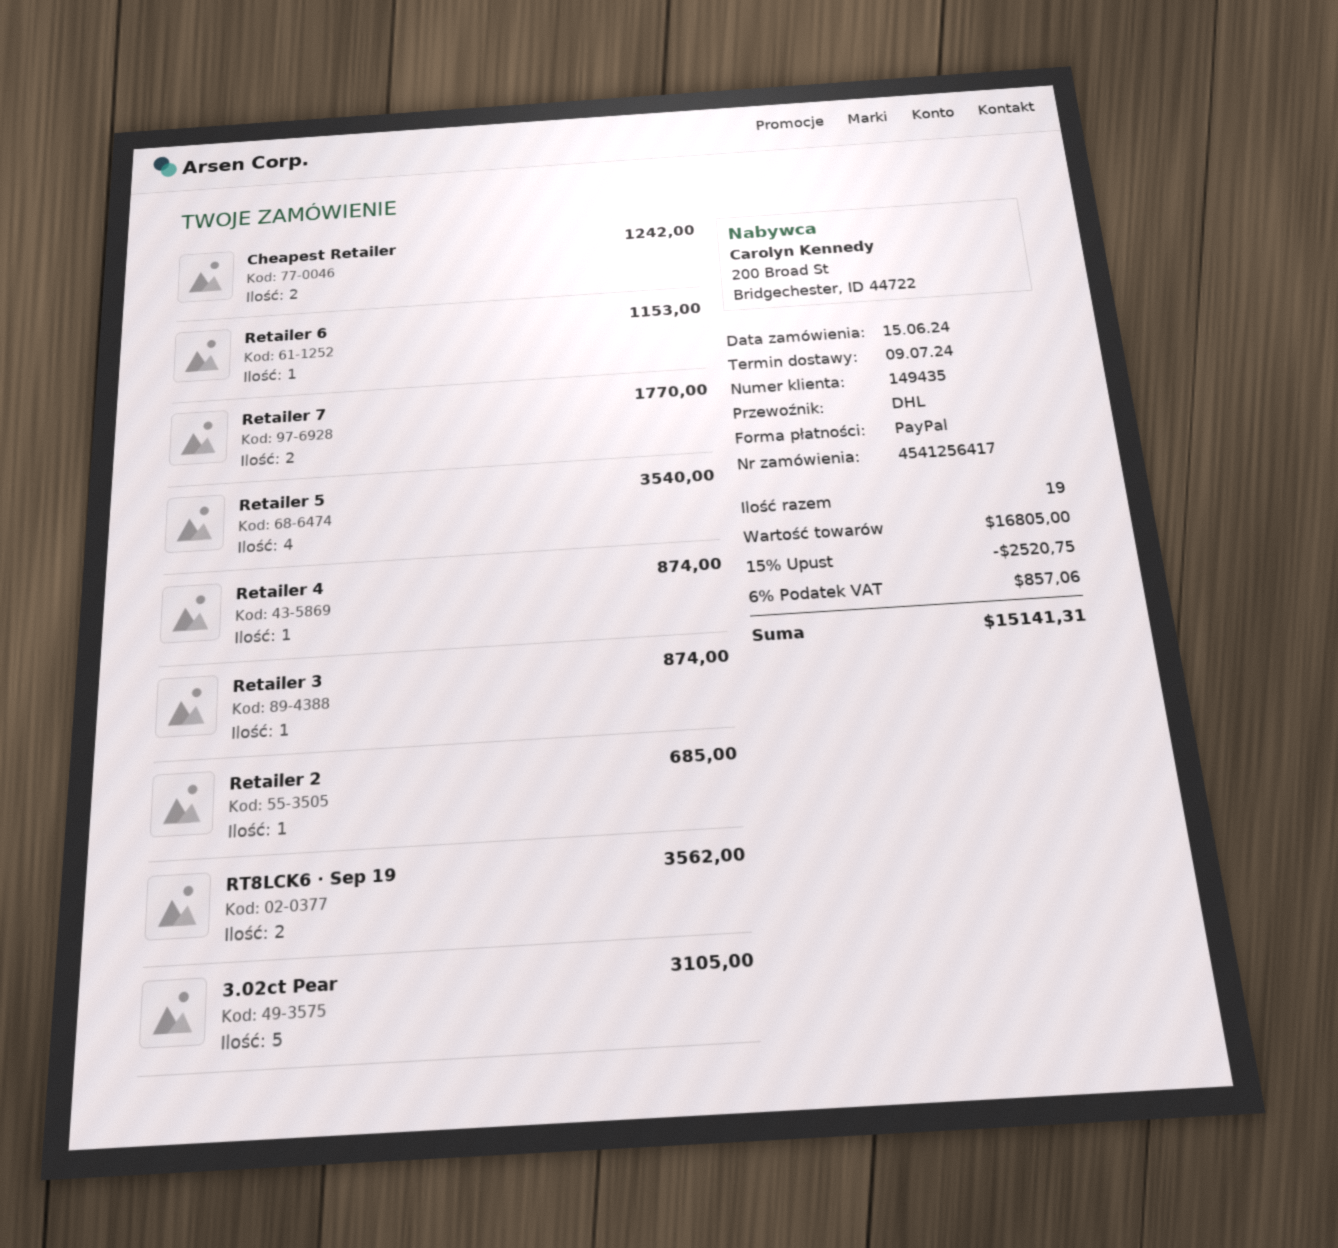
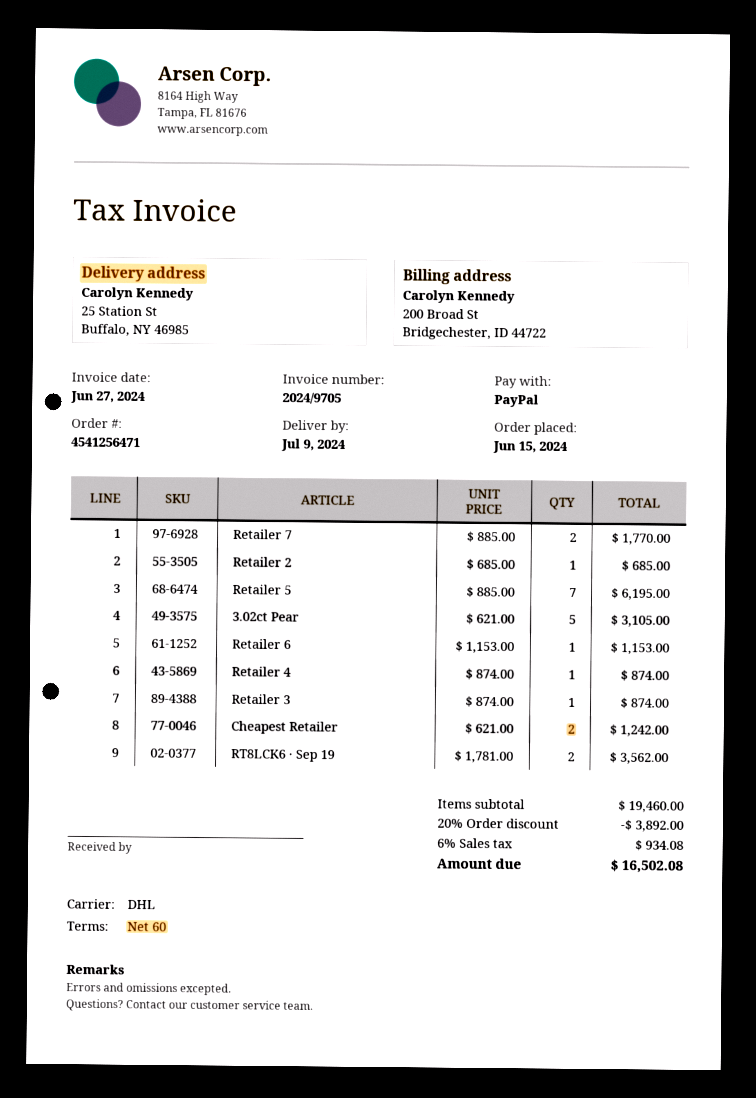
order number: 4541256417 -> 4541256471
Retailer 5: 4 for 3540.00 -> 7 for 6195.00
subtotal: 16805.00 -> 19460.00
discount: 15% = 2520.75 -> 20% = 3892.00
tax: 6% = 857.06 -> 6% = 934.08
total: 15141.31 -> 16502.08

